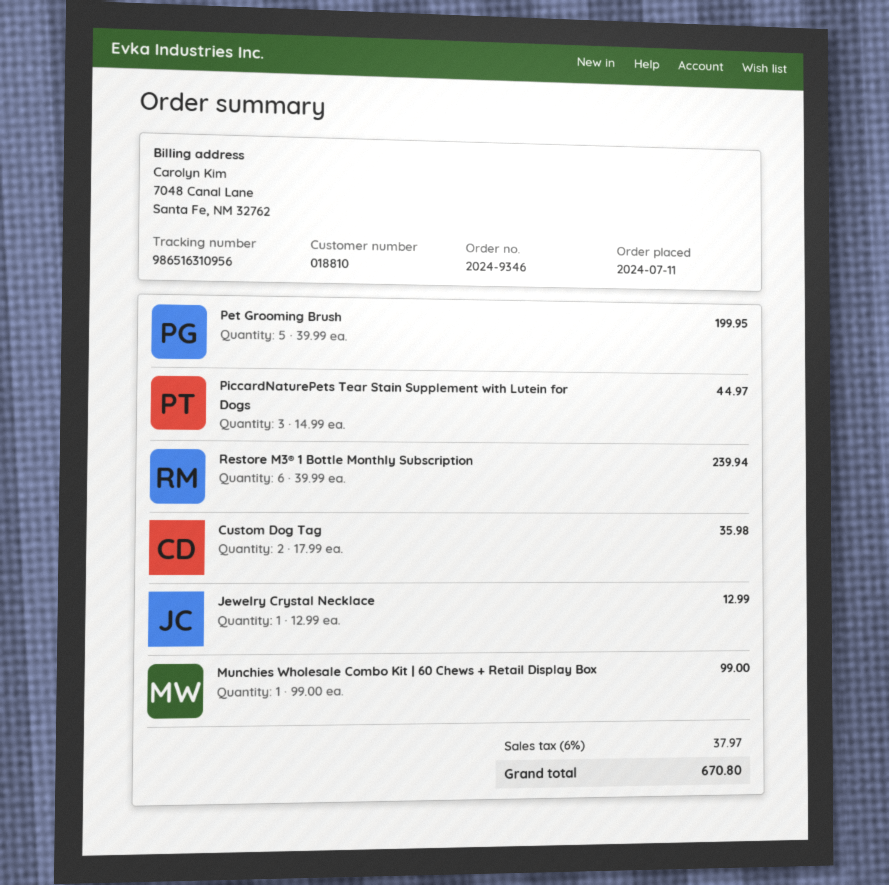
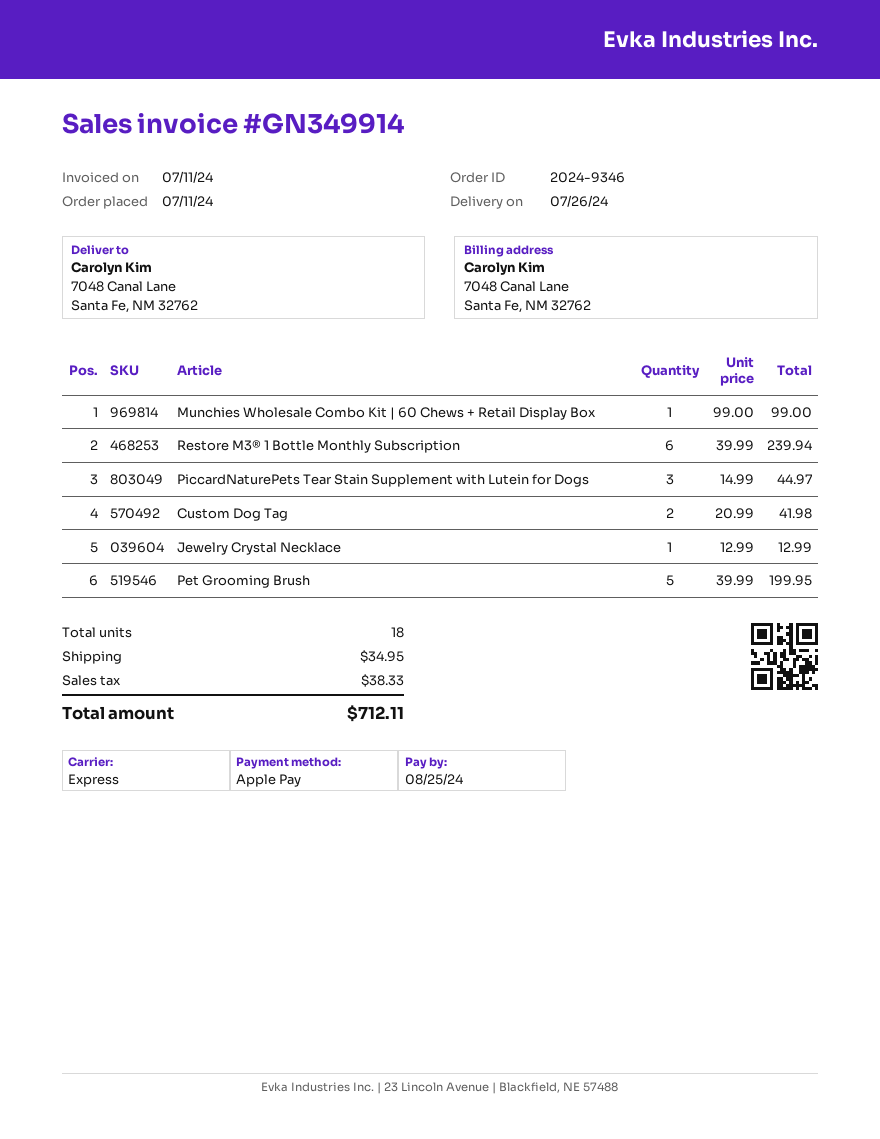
Custom Dog Tag: 2 x 17.99 = 35.98 -> 2 x 20.99 = 41.98
shipping: none -> 34.95
tax: 37.97 -> 38.33
total: 670.80 -> 712.11

